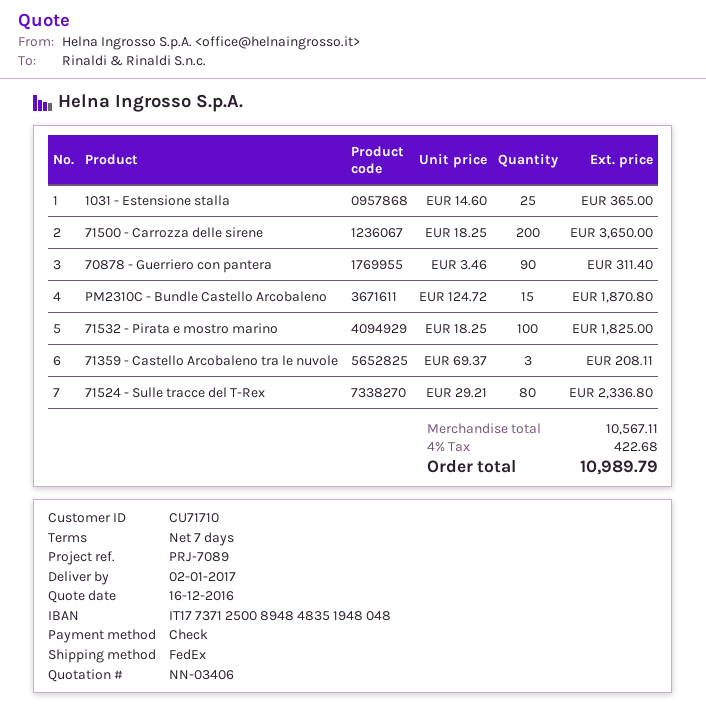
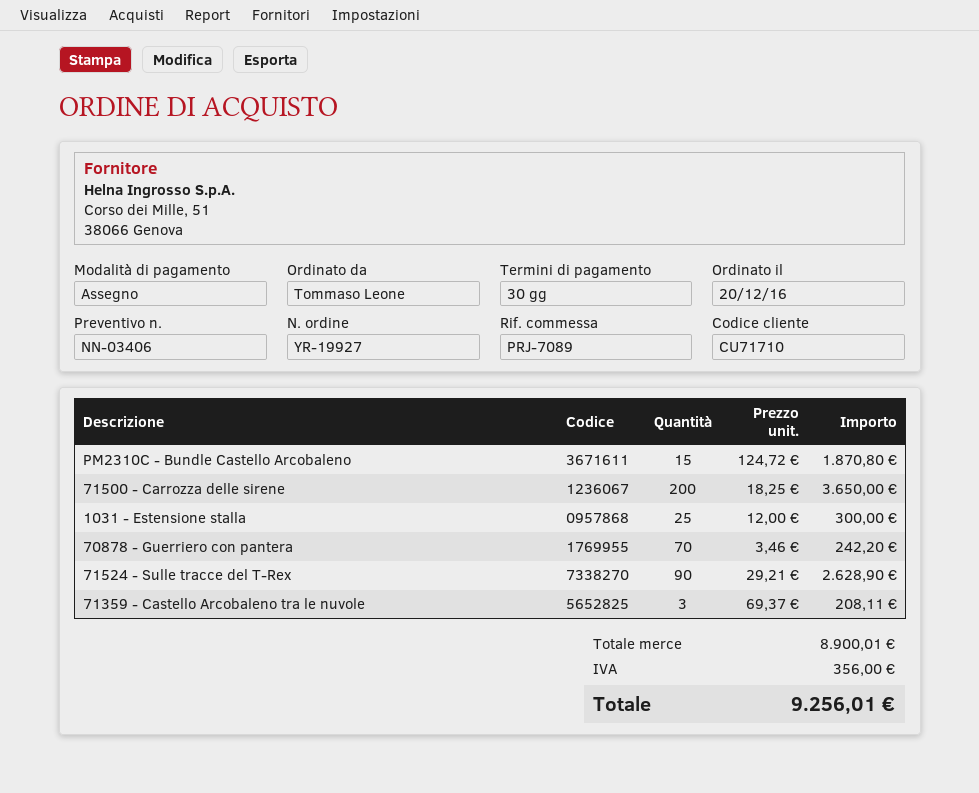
payment terms: 7 days -> 30 days
1031 - Estensione stalla: 25 x 14.60 = 365.00 -> 25 x 12.00 = 300.00
70878 - Guerriero con pantera: 90 x 3.46 = 311.40 -> 70 x 3.46 = 242.20
71532 - Pirata e mostro marino: 100 x 18.25 = 1825.00 -> none
71524 - Sulle tracce del T-Rex: 80 x 29.21 = 2336.80 -> 90 x 29.21 = 2628.90
subtotal: 10567.11 -> 8900.01
tax: 422.68 -> 356.00
total: 10989.79 -> 9256.01

